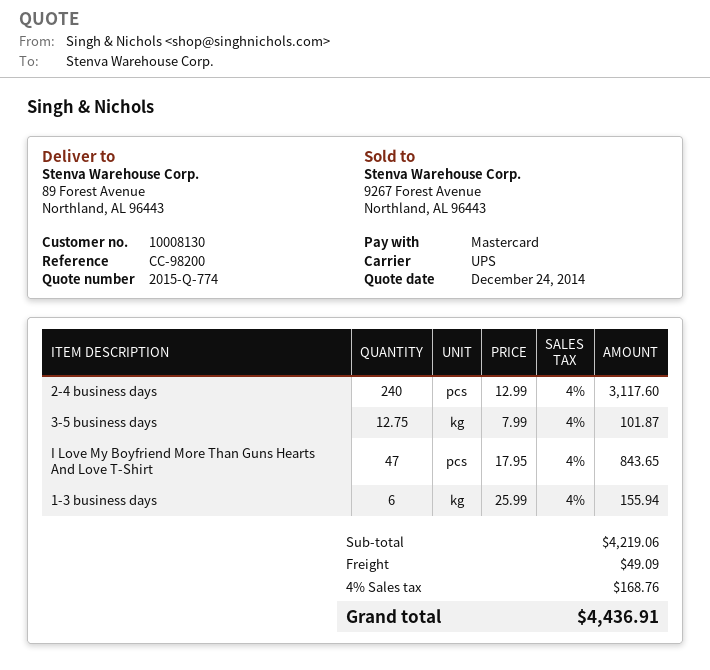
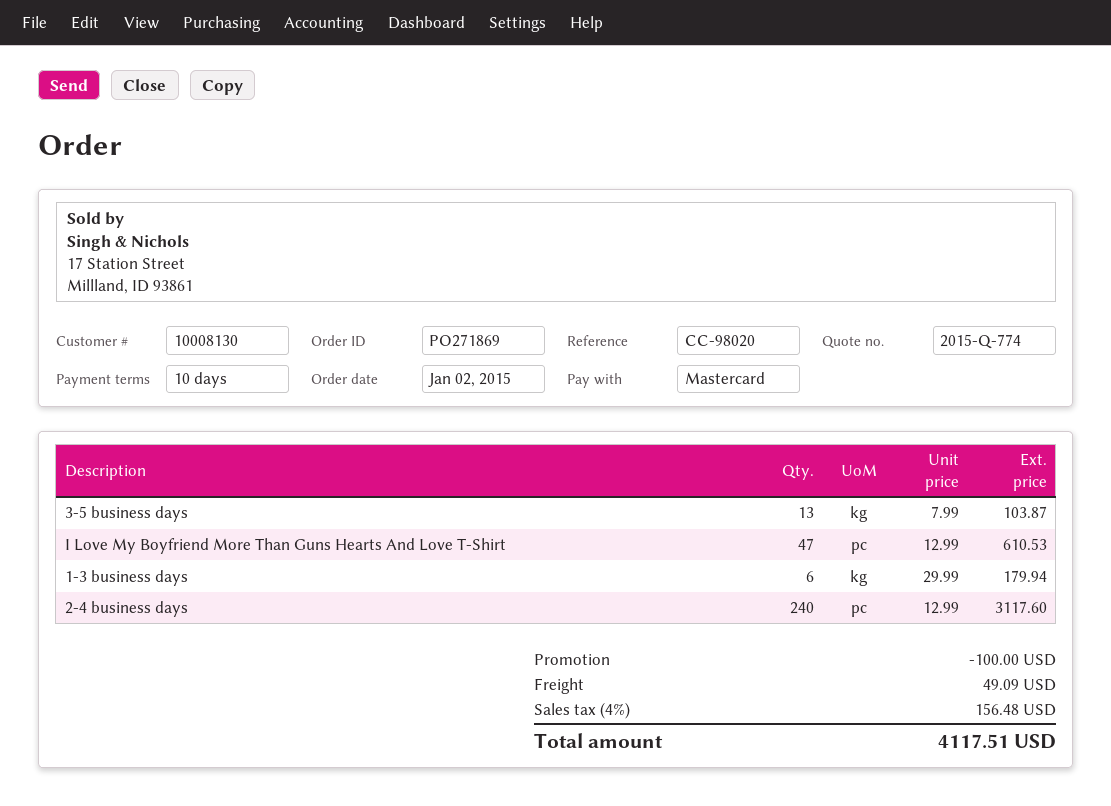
reference: CC-98200 -> CC-98020
3-5 business days: 12.75 x 7.99 = 101.87 -> 13 x 7.99 = 103.87
I Love My Boyfriend More Than Guns Hearts And Love T-Shirt: 47 x 17.95 = 843.65 -> 47 x 12.99 = 610.53
1-3 business days: 6 x 25.99 = 155.94 -> 6 x 29.99 = 179.94
discount: none -> 100.00
tax: 4% = 168.76 -> 4% = 156.48
total: 4436.91 -> 4117.51

